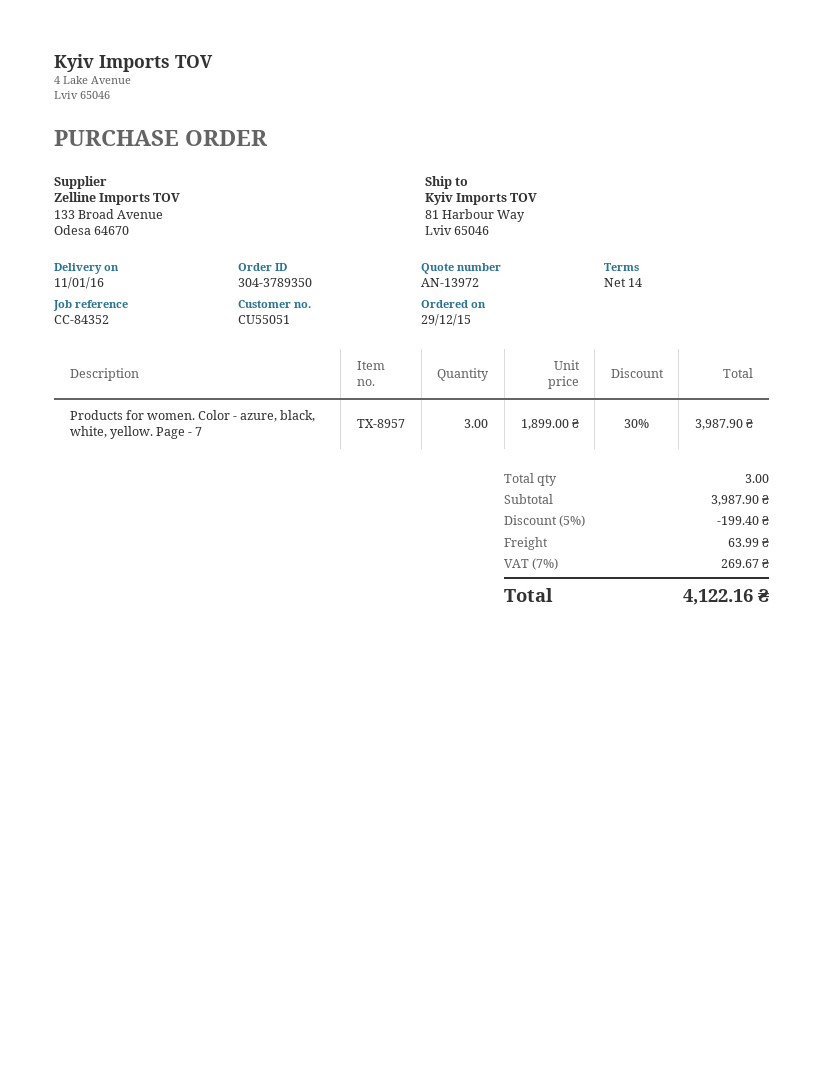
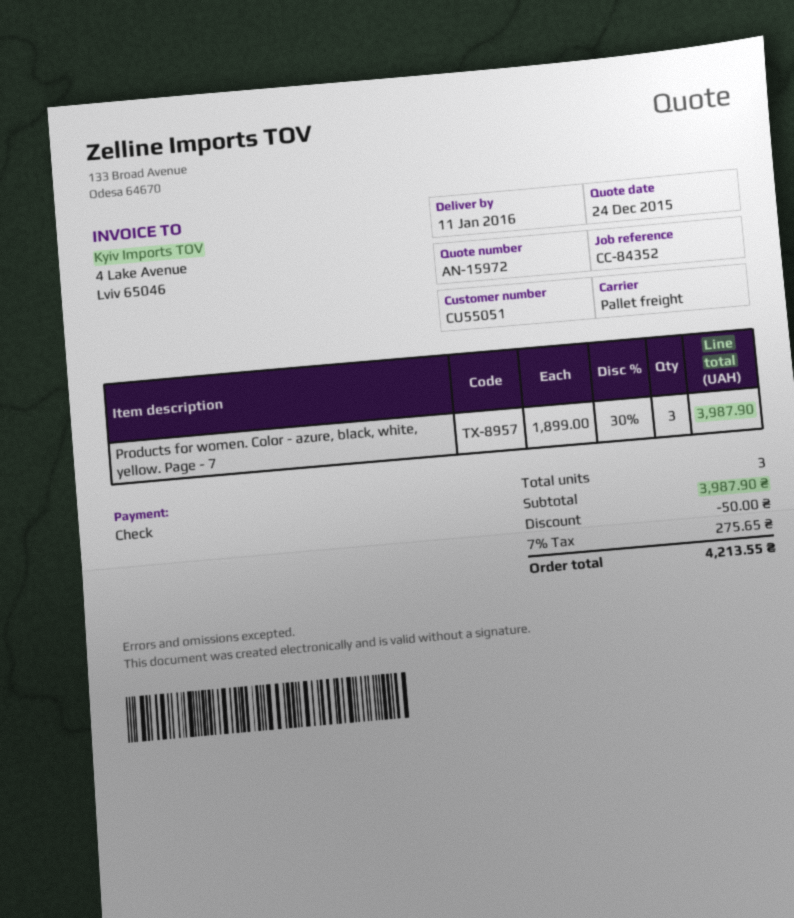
quote number: AN-13972 -> AN-15972
discount: 199.40 -> 50.00
shipping: 63.99 -> none
tax: 7% = 269.67 -> 7% = 275.65
total: 4122.16 -> 4213.55

